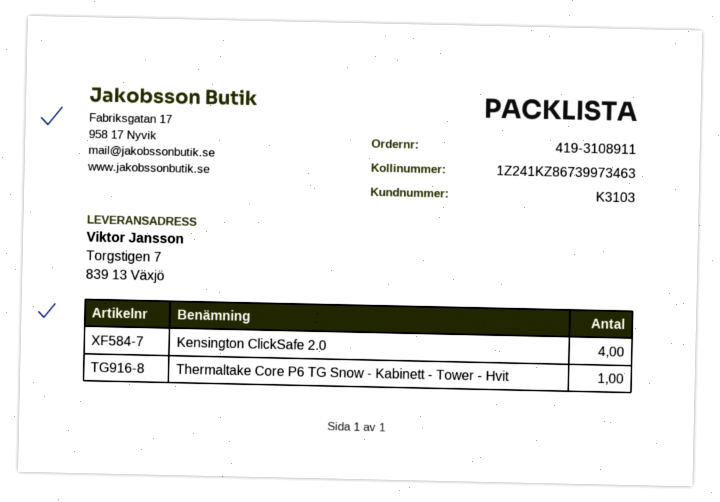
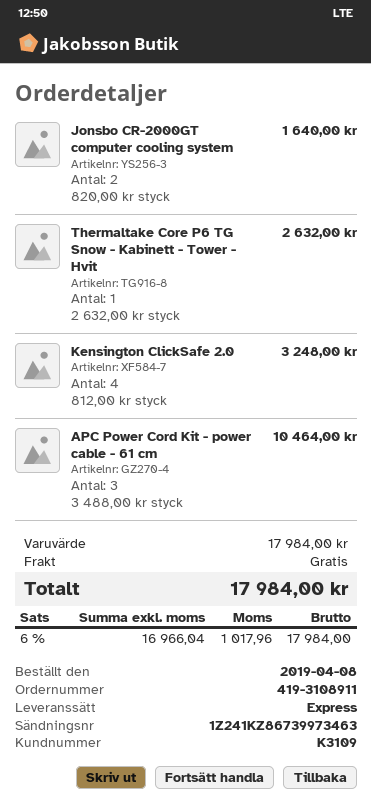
customer number: K3103 -> K3109
Jonsbo CR-2000GT computer cooling system: none -> 2
APC Power Cord Kit - power cable - 61 cm: none -> 3

